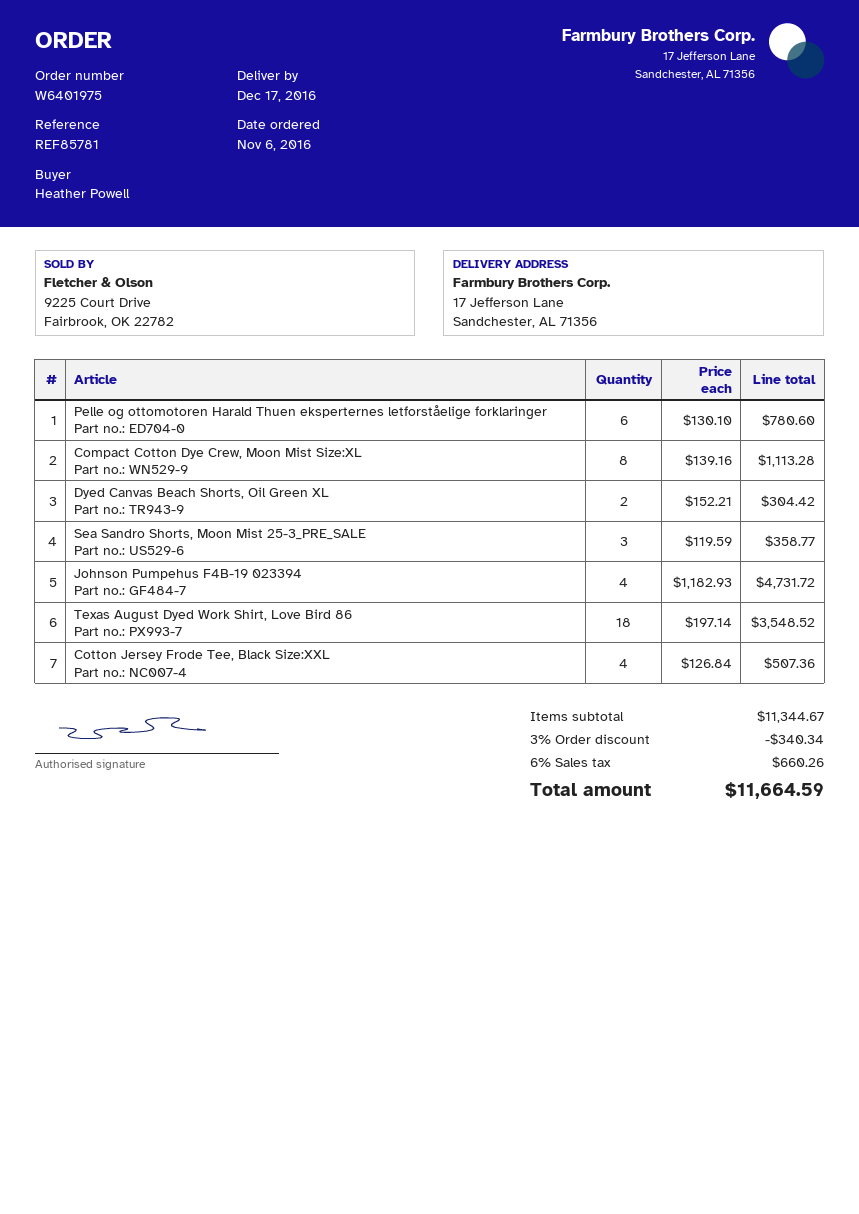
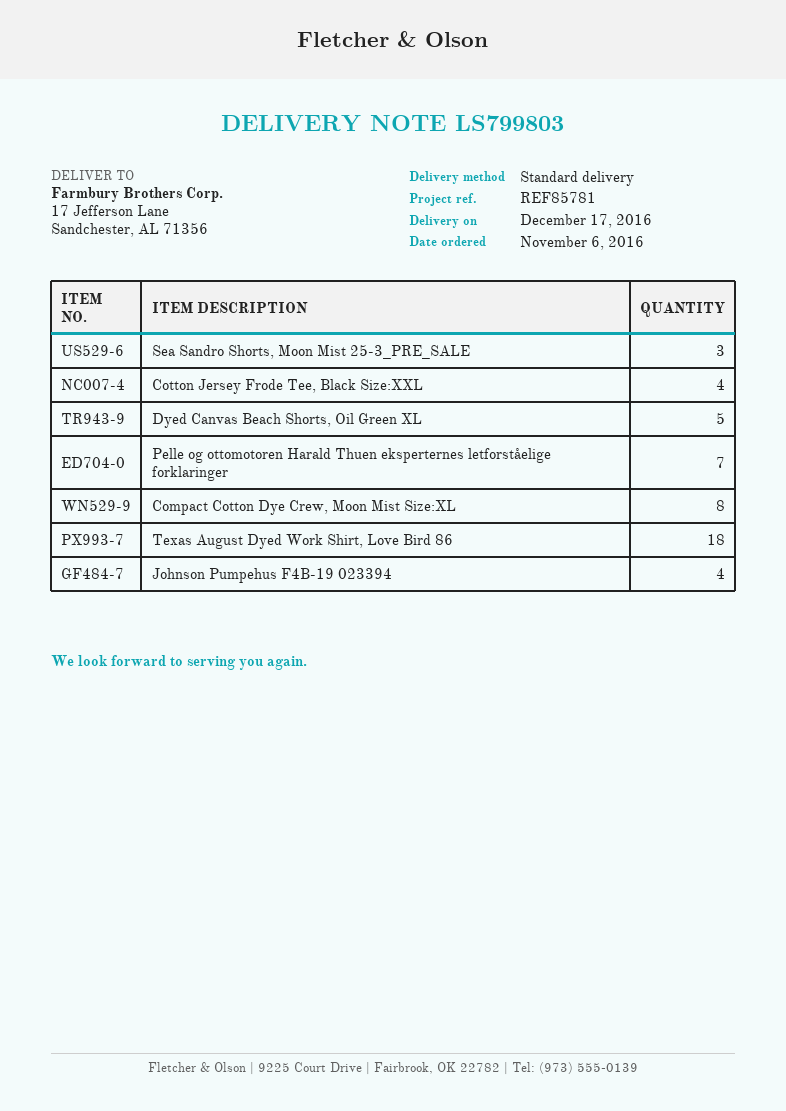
Pelle og ottomotoren Harald Thuen eksperternes letforståelige forklaringer: 6 -> 7
Dyed Canvas Beach Shorts, Oil Green XL: 2 -> 5

